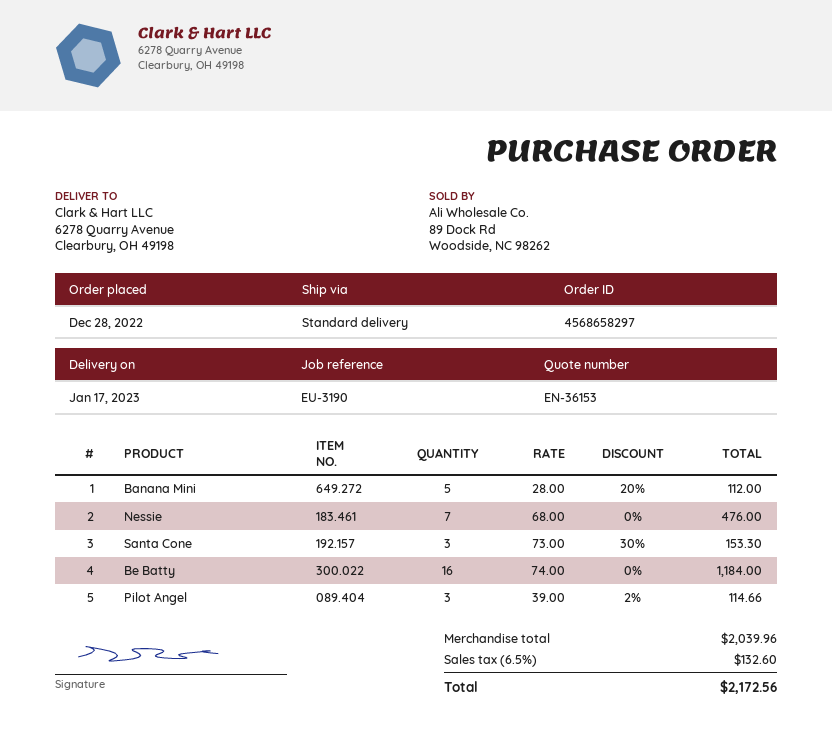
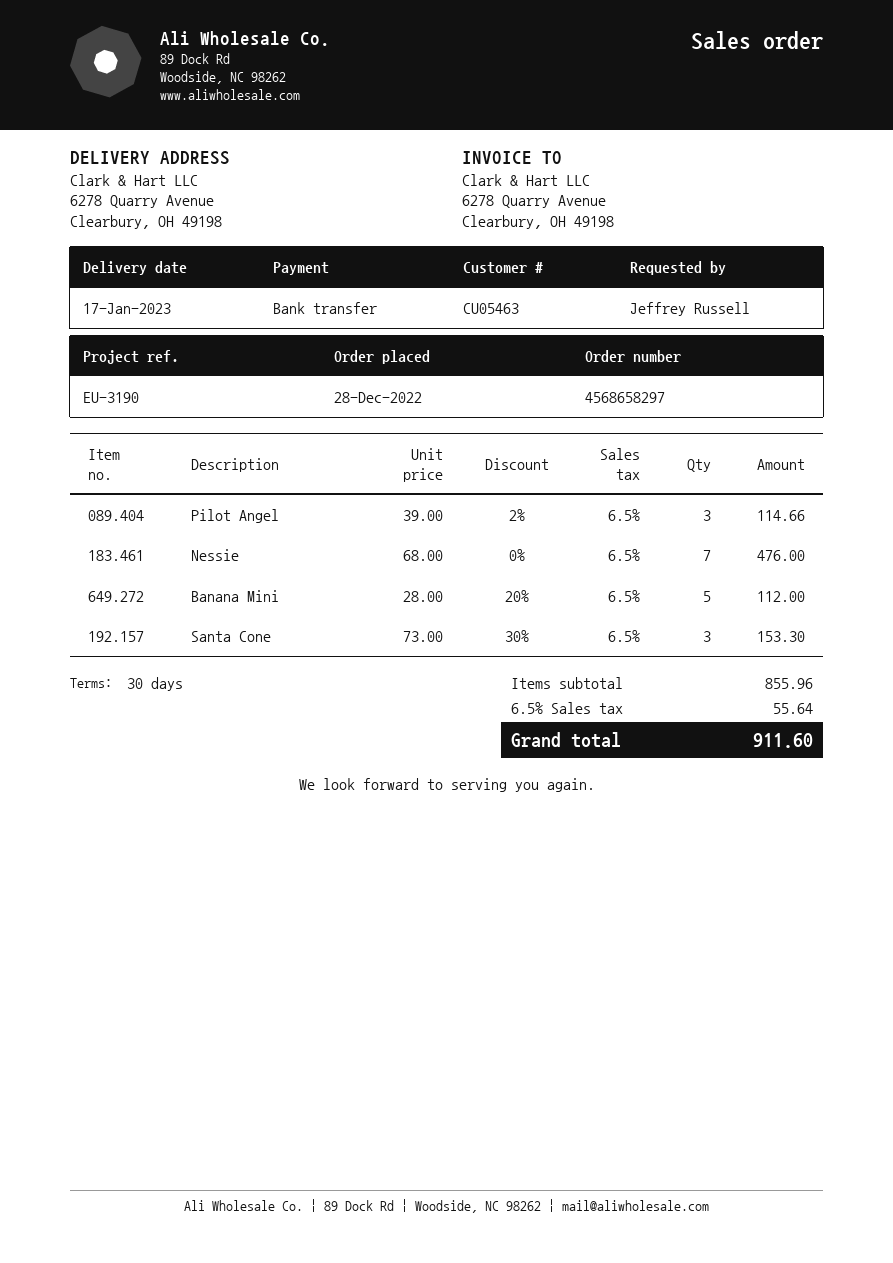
Be Batty: 16 x 74.00 = 1184.00 -> none
subtotal: 2039.96 -> 855.96
tax: 6.5% = 132.60 -> 6.5% = 55.64
total: 2172.56 -> 911.60

